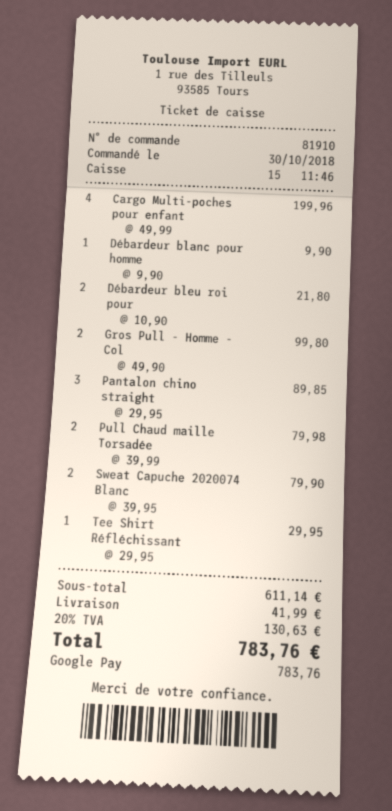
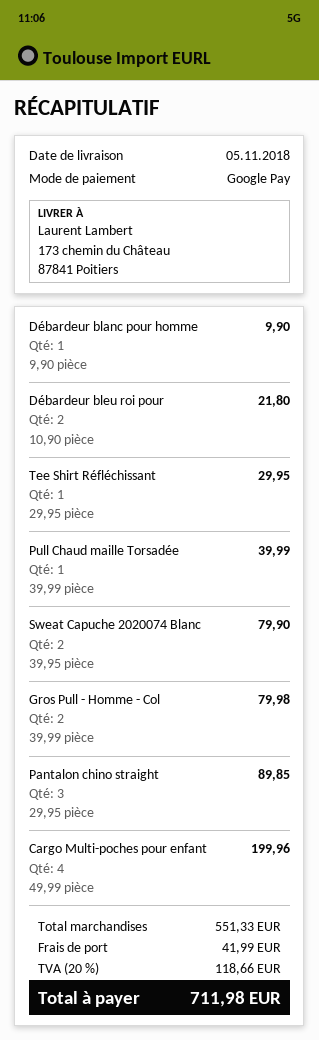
Gros Pull - Homme - Col: 2 x 49.90 = 99.80 -> 2 x 39.99 = 79.98
Pull Chaud maille Torsadée: 2 x 39.99 = 79.98 -> 1 x 39.99 = 39.99
subtotal: 611.14 -> 551.33
tax: 20% = 130.63 -> 20% = 118.66
total: 783.76 -> 711.98

